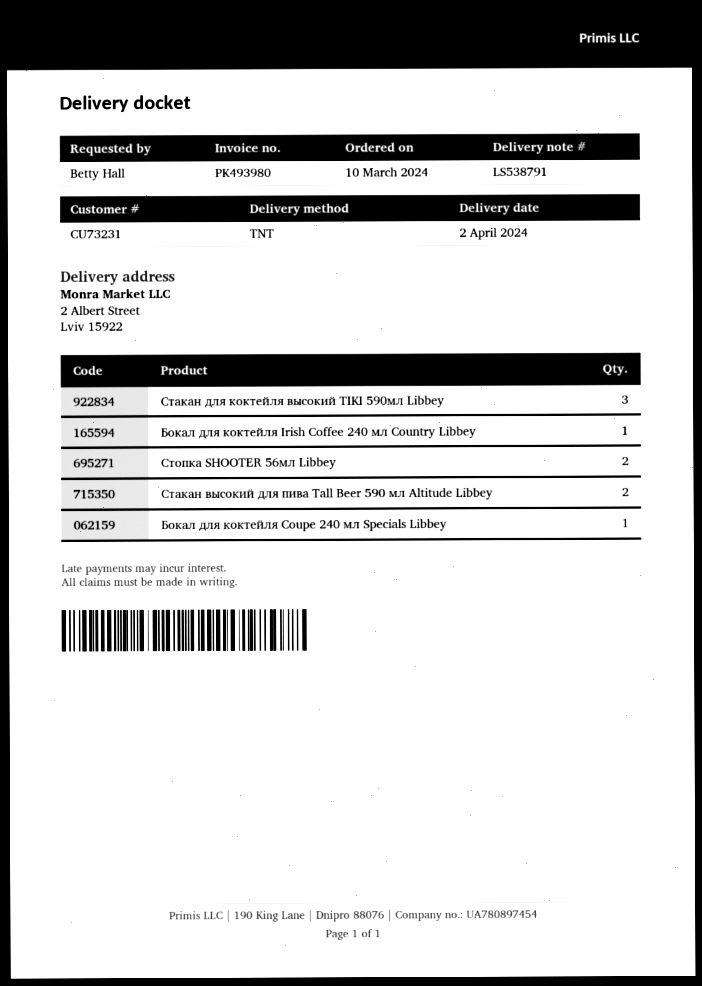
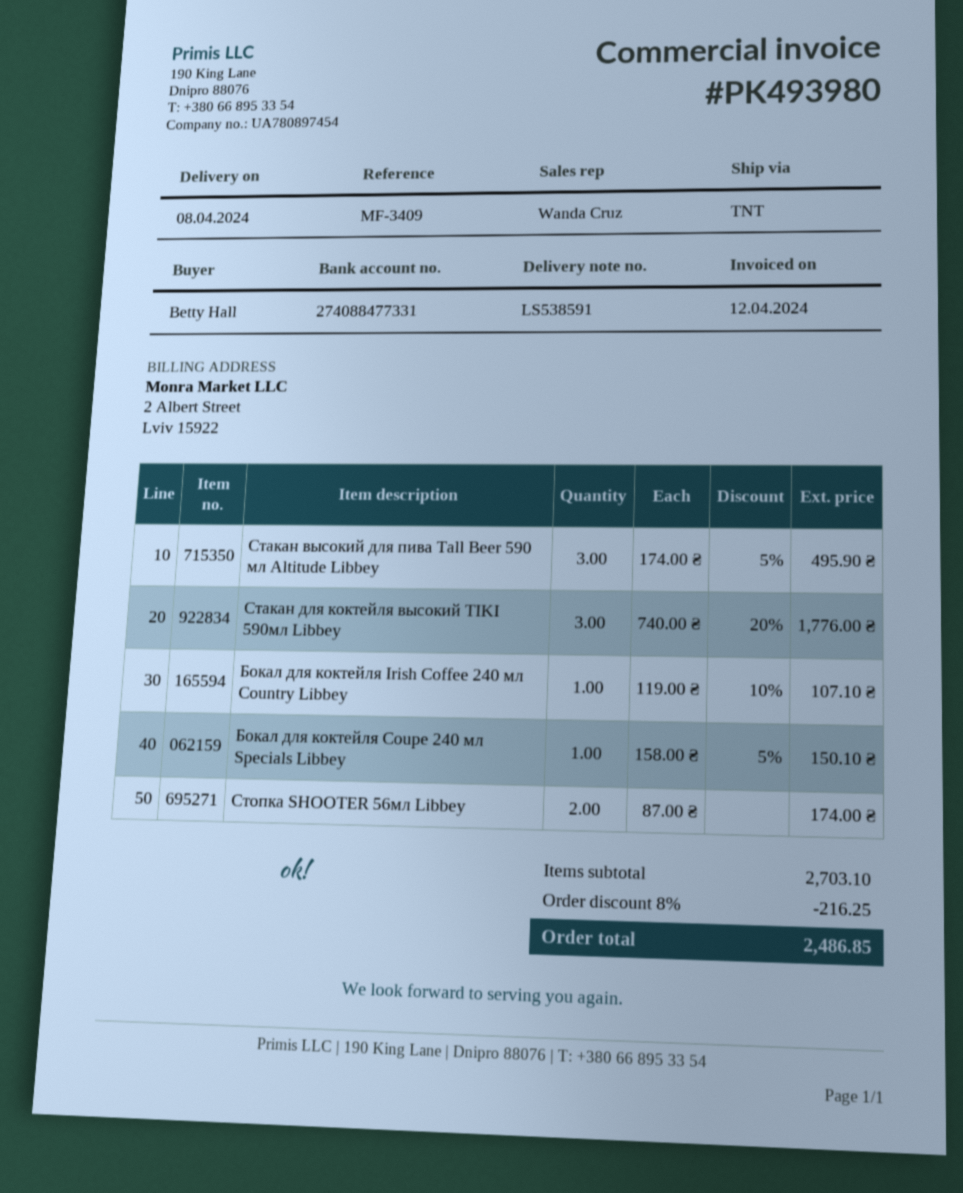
delivery note number: LS538791 -> LS538591
delivery date: 2024-04-02 -> 2024-04-08
Стакан высокий для пива Tall Beer 590 мл Altitude Libbey: 2 -> 3

